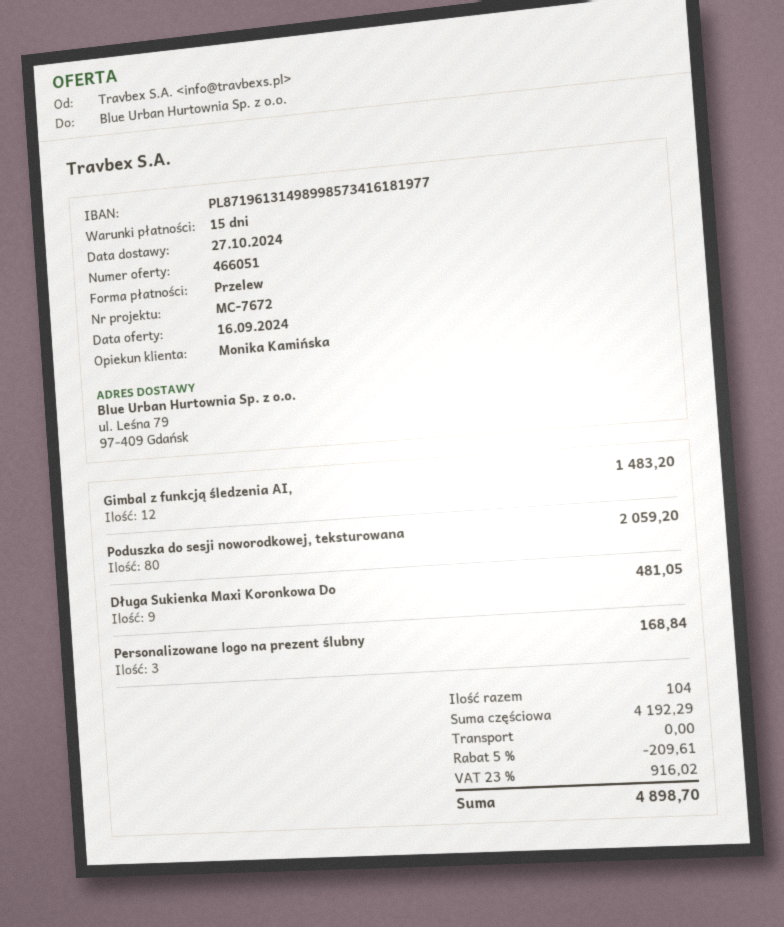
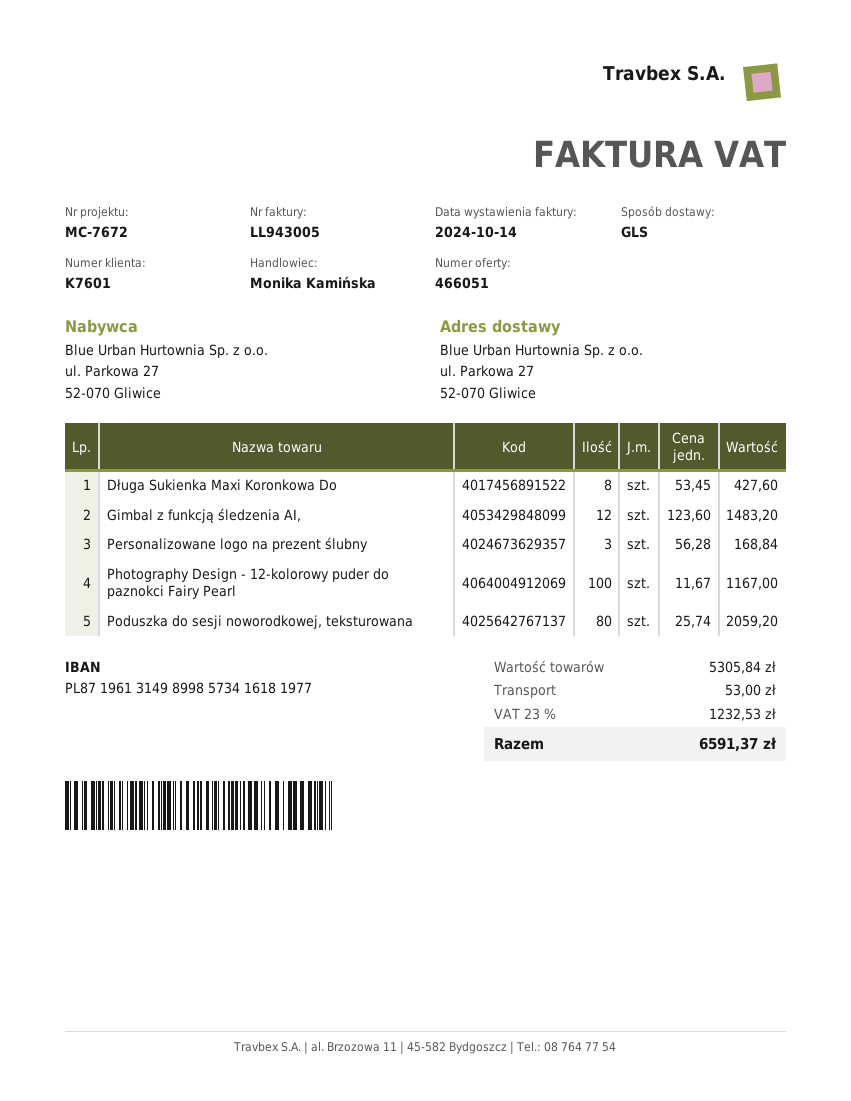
ship to: ul. Leśna 79, 97-409 Gdańsk -> ul. Parkowa 27, 52-070 Gliwice
Długa Sukienka Maxi Koronkowa Do: 9 for 481.05 -> 8 for 427.60
Photography Design - 12-kolorowy puder do paznokci Fairy Pearl: none -> 100 for 1167.00
subtotal: 4192.29 -> 5305.84
discount: 5% = 209.61 -> none
shipping: 0.00 -> 53.00
tax: 23% = 916.02 -> 23% = 1232.53
total: 4898.70 -> 6591.37

